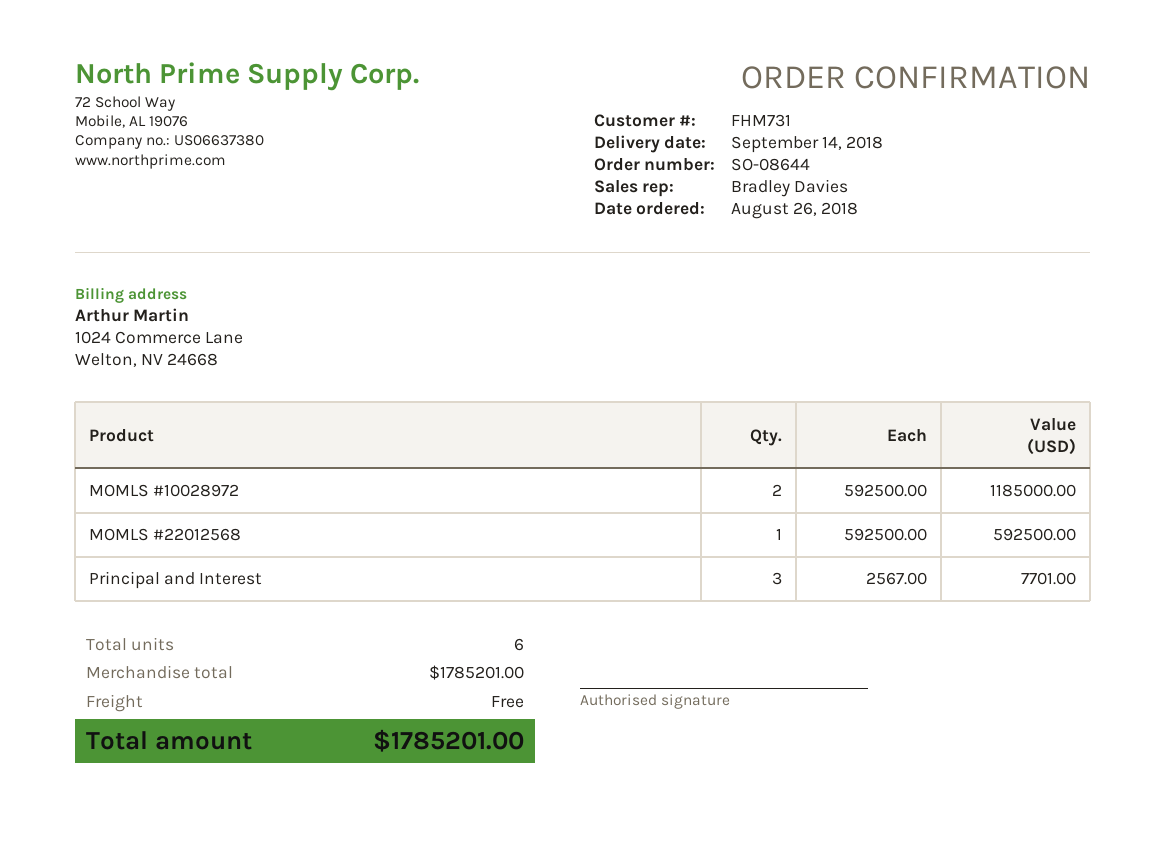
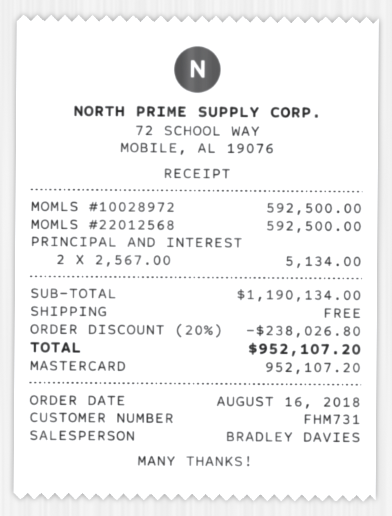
order date: 2018-08-26 -> 2018-08-16
MOMLS #10028972: 2 x 592500.00 = 1185000.00 -> 1 x 592500.00 = 592500.00
Principal and Interest: 3 x 2567.00 = 7701.00 -> 2 x 2567.00 = 5134.00
subtotal: 1785201.00 -> 1190134.00
discount: none -> 20% = 238026.80
total: 1785201.00 -> 952107.20

